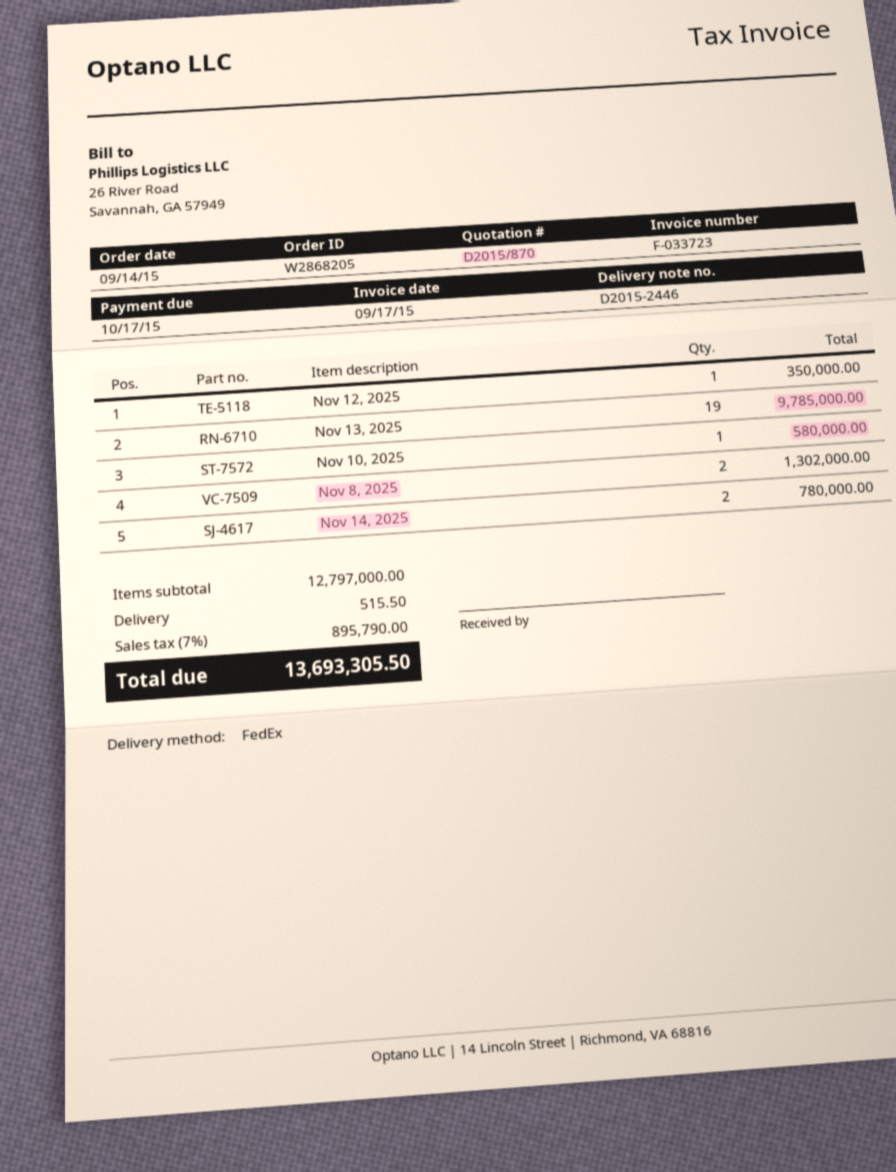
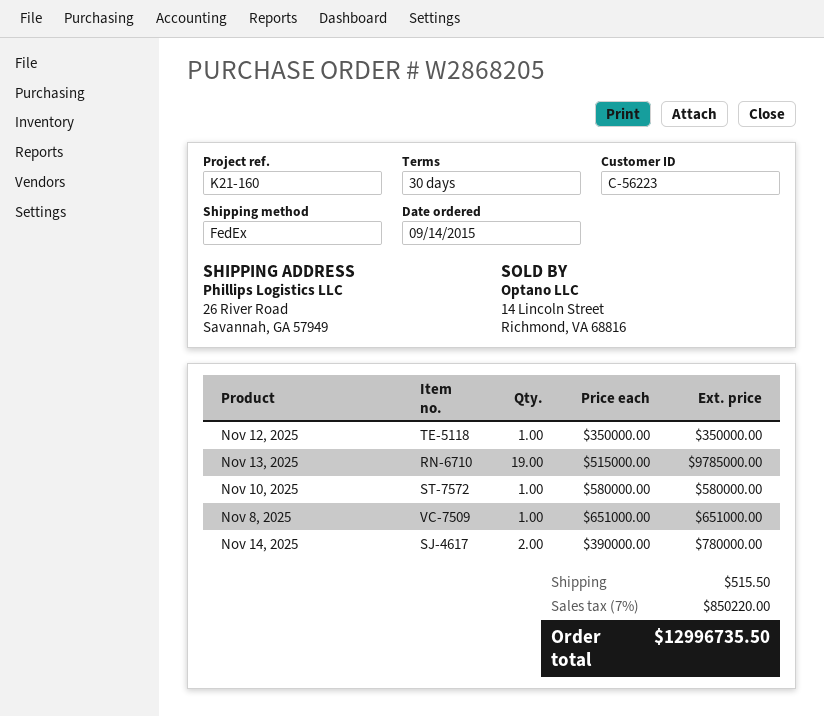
Nov 8, 2025: 2 for 1302000.00 -> 1 for 651000.00
tax: 7% = 895790.00 -> 7% = 850220.00
total: 13693305.50 -> 12996735.50

